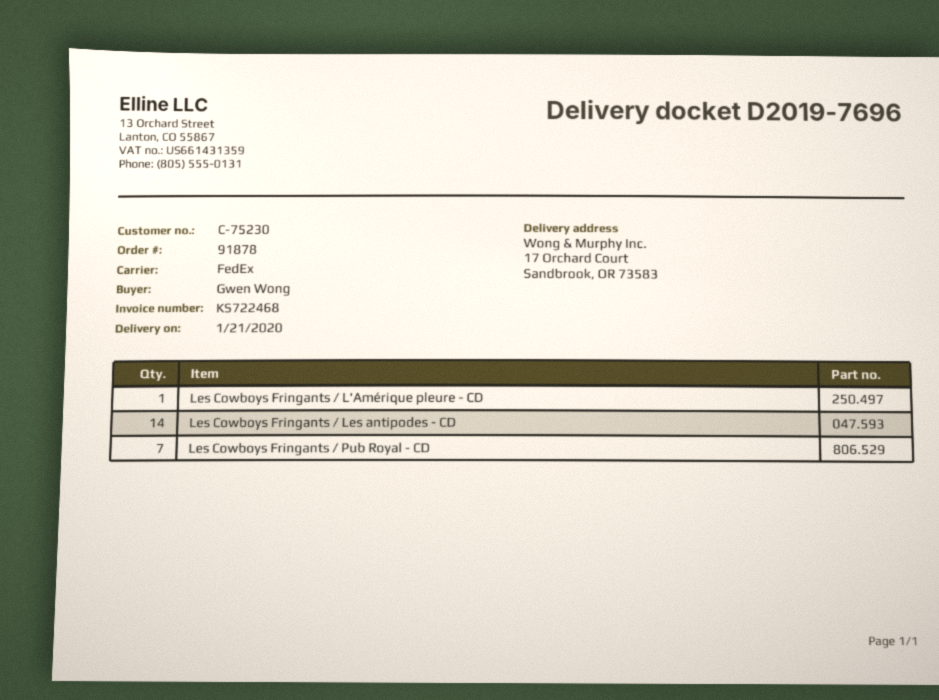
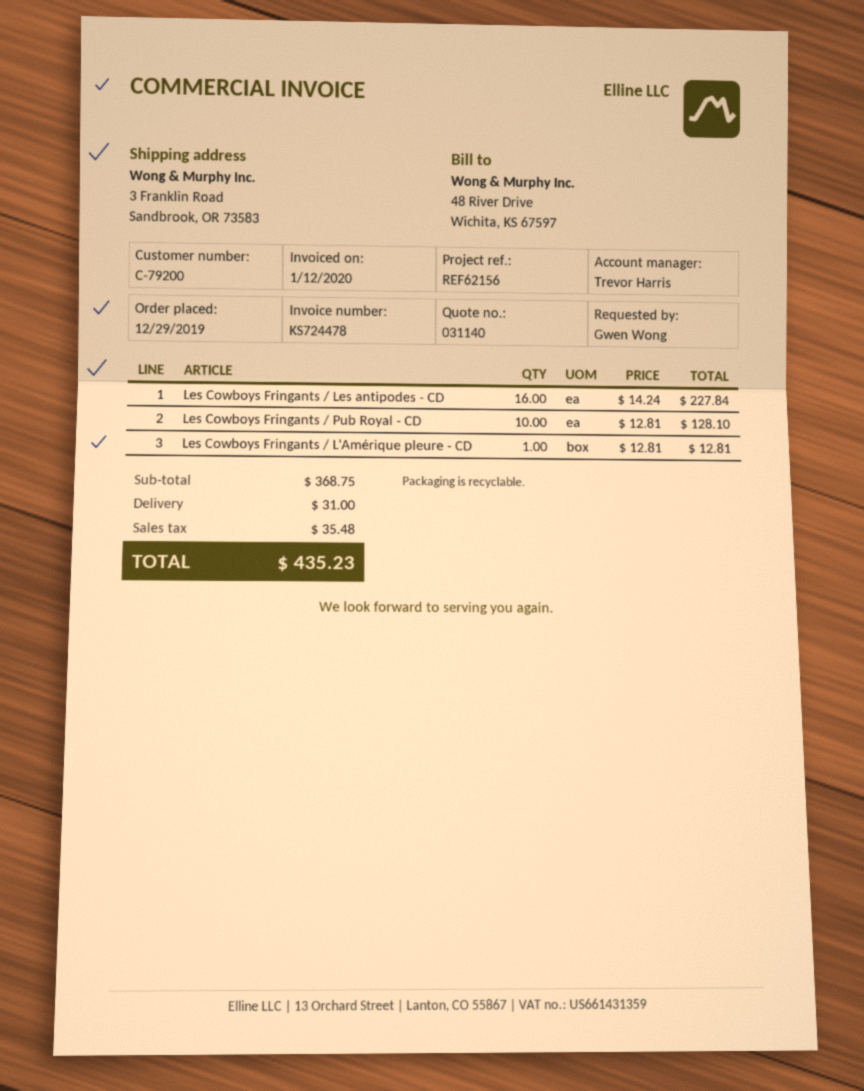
invoice number: KS722468 -> KS724478
customer number: C-75230 -> C-79200
ship to: 17 Orchard Court, Sandbrook, OR 73583 -> 3 Franklin Road, Sandbrook, OR 73583
Les Cowboys Fringants / Les antipodes - CD: 14 -> 16
Les Cowboys Fringants / Pub Royal - CD: 7 -> 10

